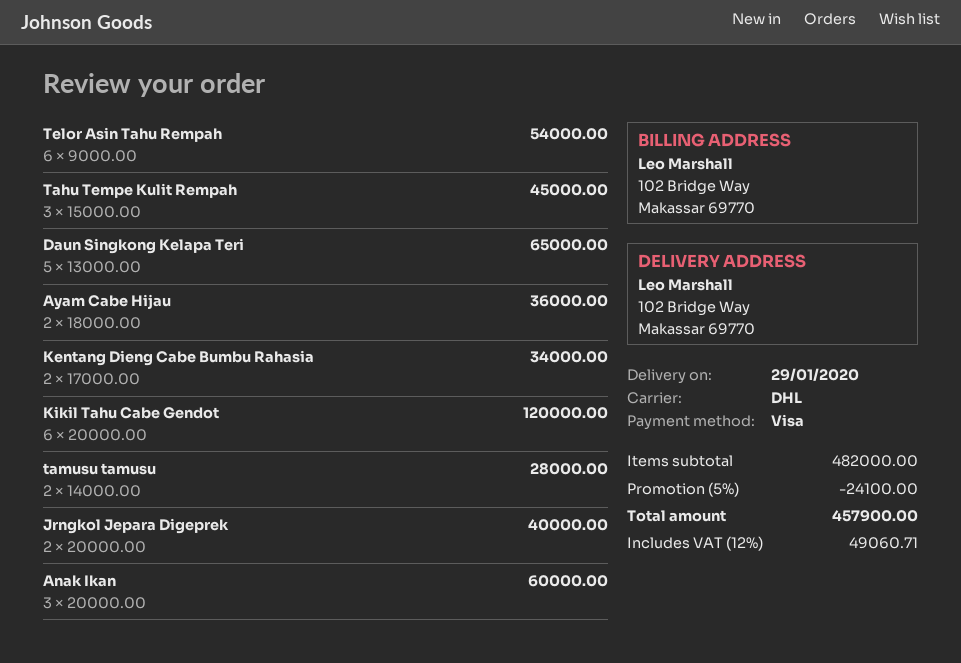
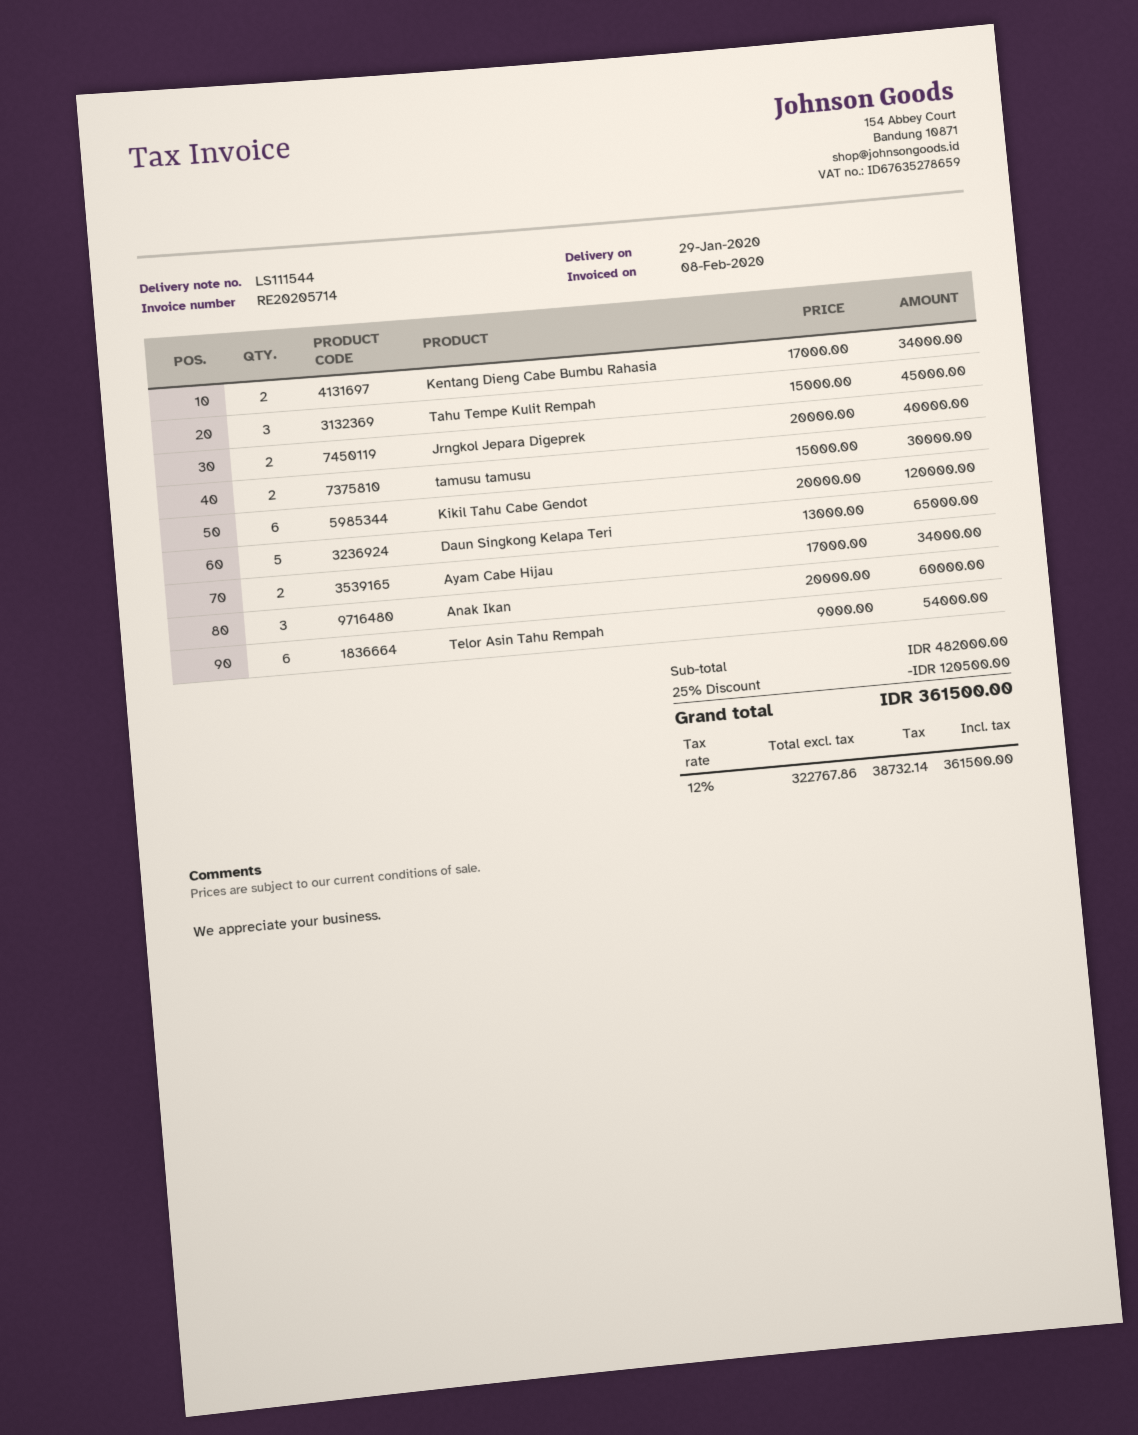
Ayam Cabe Hijau: 2 x 18000.00 = 36000.00 -> 2 x 17000.00 = 34000.00
tamusu tamusu: 2 x 14000.00 = 28000.00 -> 2 x 15000.00 = 30000.00
discount: 5% = 24100.00 -> 25% = 120500.00
tax: 12% = 49060.71 -> 12% = 38732.14
total: 457900.00 -> 361500.00

